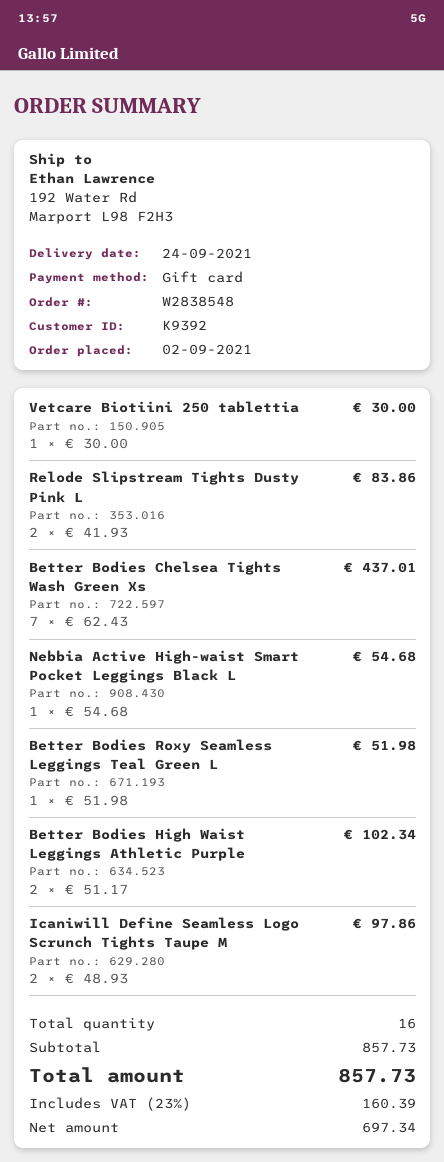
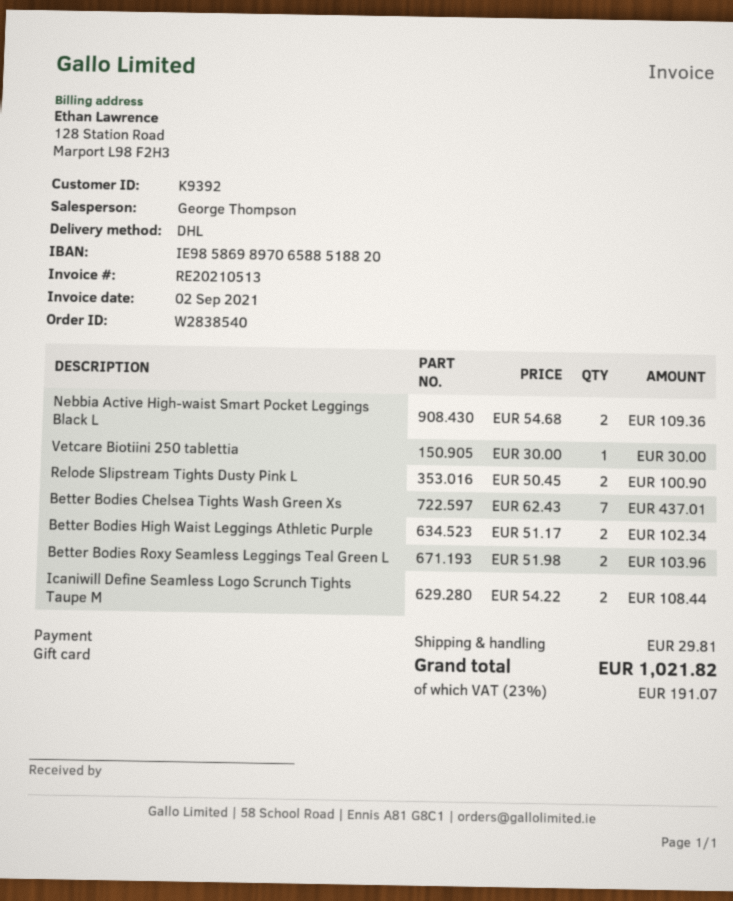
order number: W2838548 -> W2838540
Relode Slipstream Tights Dusty Pink L: 2 x 41.93 = 83.86 -> 2 x 50.45 = 100.90
Nebbia Active High-waist Smart Pocket Leggings Black L: 1 x 54.68 = 54.68 -> 2 x 54.68 = 109.36
Better Bodies Roxy Seamless Leggings Teal Green L: 1 x 51.98 = 51.98 -> 2 x 51.98 = 103.96
Icaniwill Define Seamless Logo Scrunch Tights Taupe M: 2 x 48.93 = 97.86 -> 2 x 54.22 = 108.44
shipping: none -> 29.81
tax: 23% = 160.39 -> 23% = 191.07
total: 857.73 -> 1021.82

